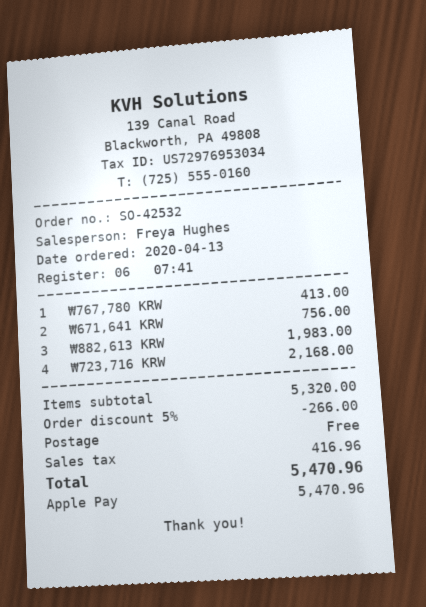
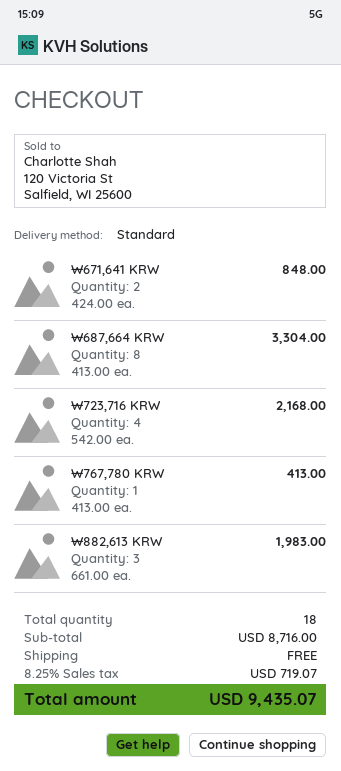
₩671,641 KRW: 2 for 756.00 -> 2 for 848.00
₩687,664 KRW: none -> 8 for 3304.00
subtotal: 5320.00 -> 8716.00
discount: 5% = 266.00 -> none
tax: 416.96 -> 719.07
total: 5470.96 -> 9435.07

